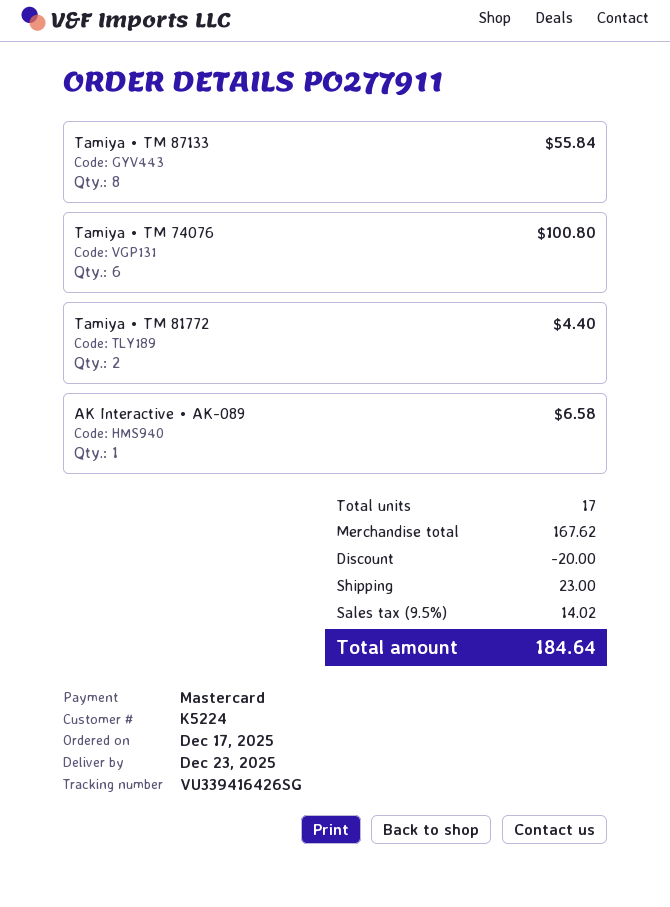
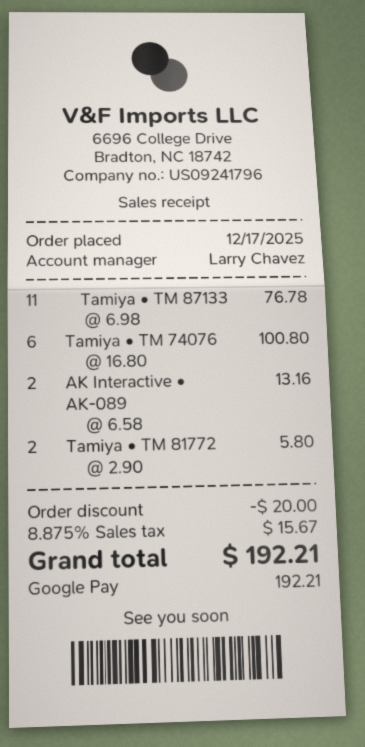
payment method: Mastercard -> Google Pay
Tamiya • TM 87133: 8 for 55.84 -> 11 for 76.78
Tamiya • TM 81772: 2 for 4.40 -> 2 for 5.80
AK Interactive • AK-089: 1 for 6.58 -> 2 for 13.16
shipping: 23.00 -> none
tax: 9.5% = 14.02 -> 8.875% = 15.67
total: 184.64 -> 192.21

